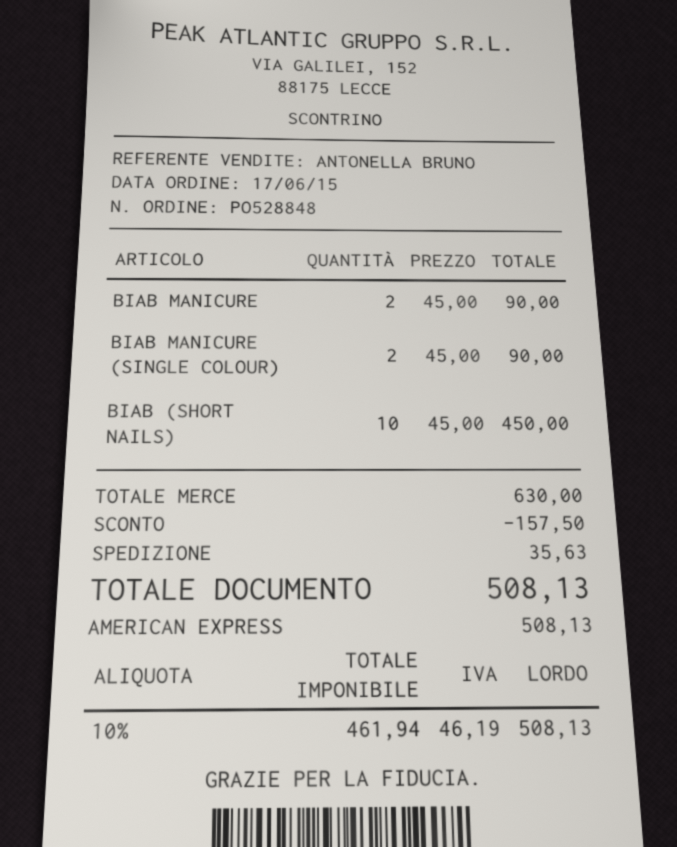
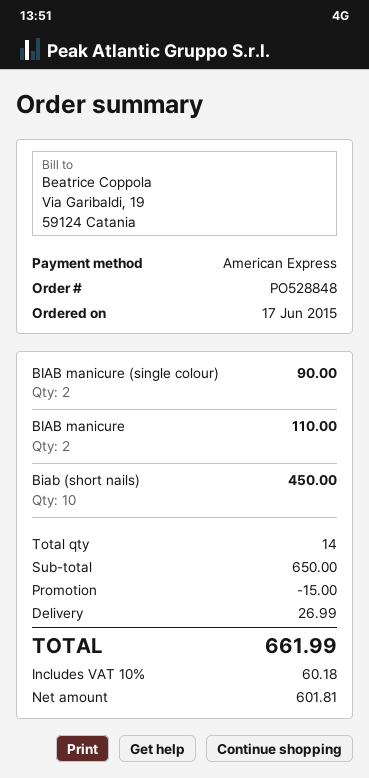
BIAB MANICURE: 2 for 90.00 -> 2 for 110.00
subtotal: 630.00 -> 650.00
discount: 157.50 -> 15.00
shipping: 35.63 -> 26.99
net: 461.94 -> 601.81
tax: 10% = 46.19 -> 10% = 60.18
total: 508.13 -> 661.99

